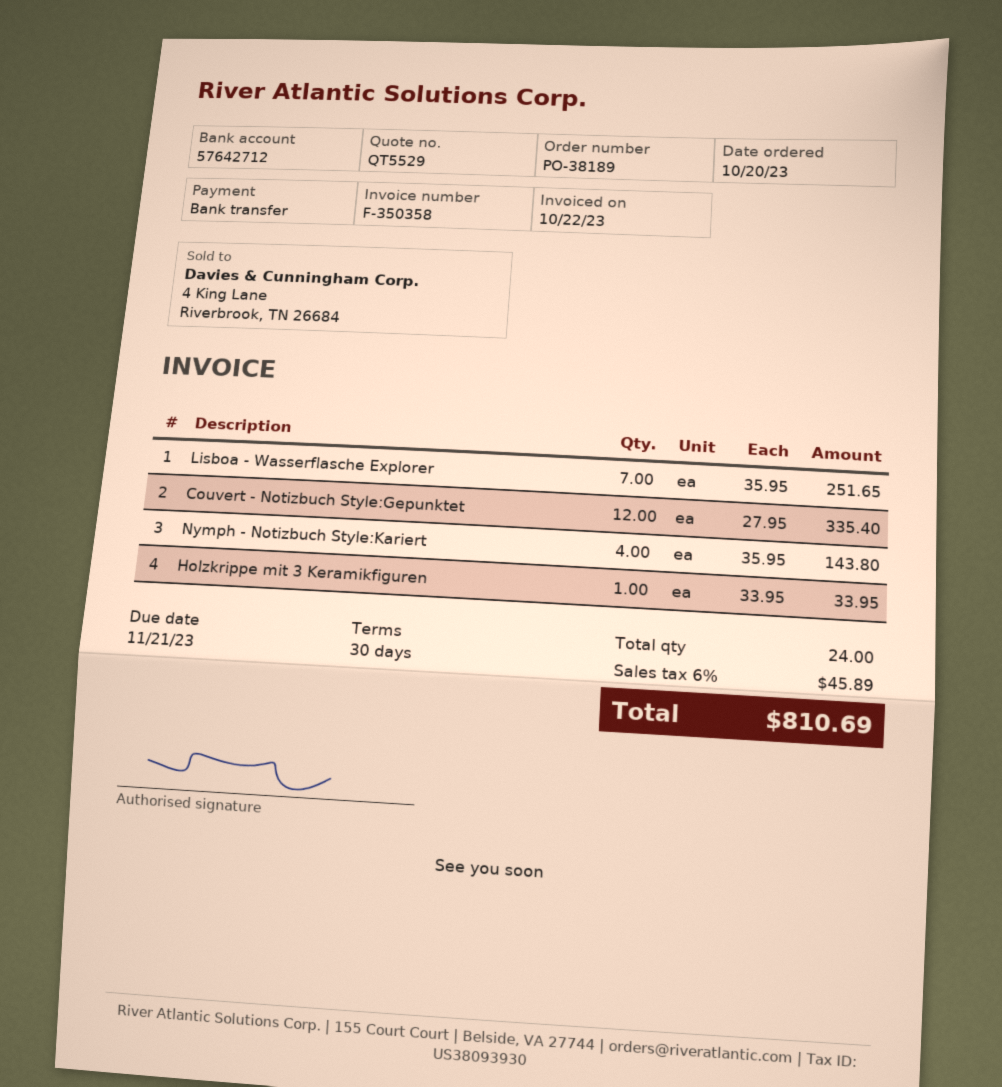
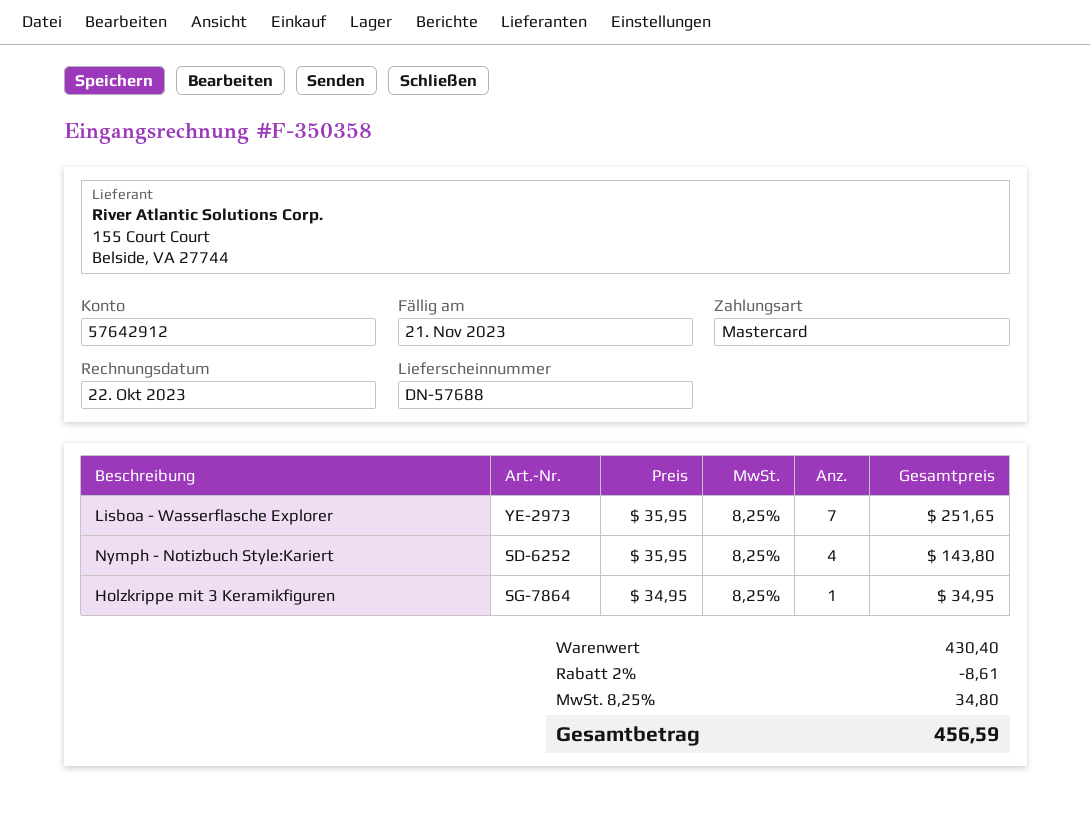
payment method: bank transfer -> Mastercard
bank account: 57642712 -> 57642912
Couvert - Notizbuch Style:Gepunktet: 12 x 27.95 = 335.40 -> none
Holzkrippe mit 3 Keramikfiguren: 1 x 33.95 = 33.95 -> 1 x 34.95 = 34.95
discount: none -> 2% = 8.61
tax: 6% = 45.89 -> 8.25% = 34.80
total: 810.69 -> 456.59

